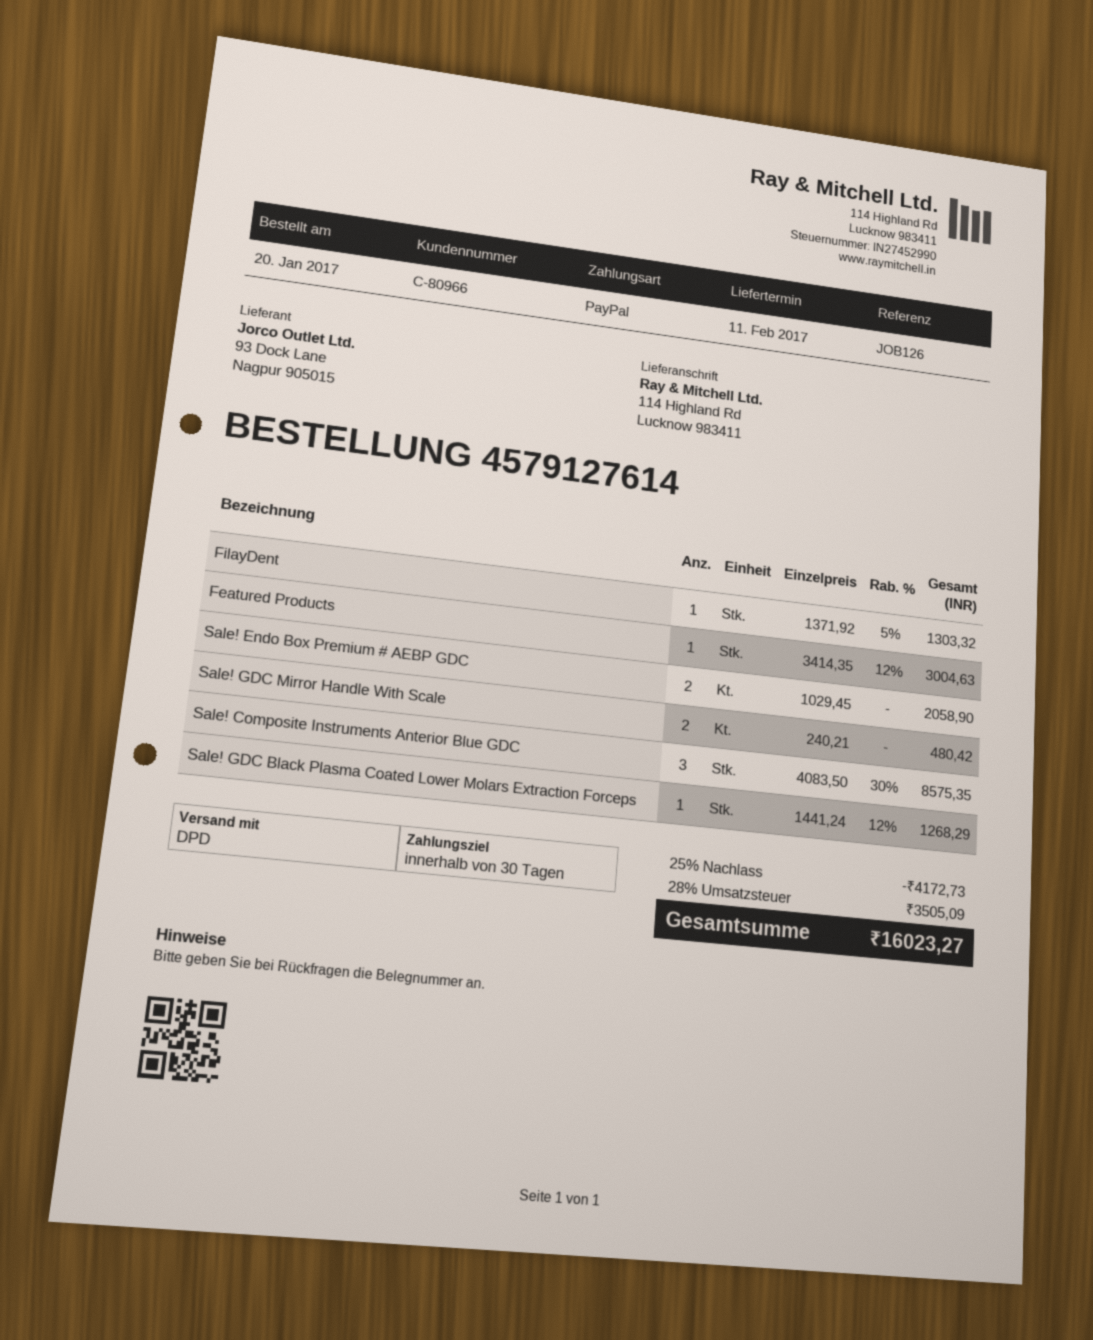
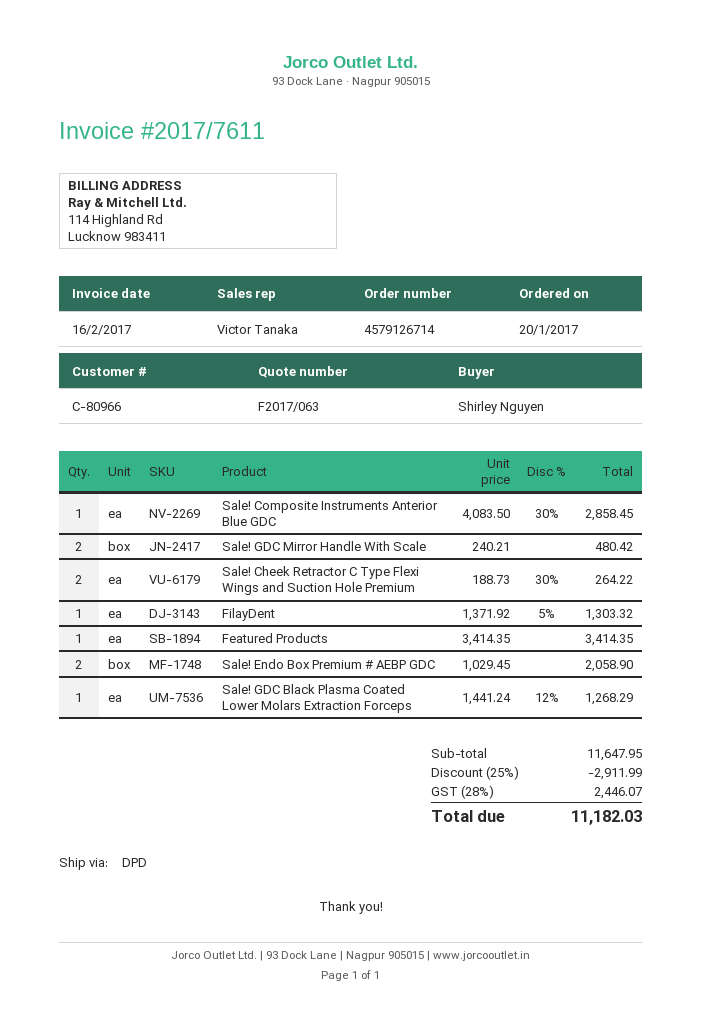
order number: 4579127614 -> 4579126714
Featured Products: 1 x 3414.35 - 12% = 3004.63 -> 1 x 3414.35 = 3414.35
Sale! Composite Instruments Anterior Blue GDC: 3 x 4083.50 - 30% = 8575.35 -> 1 x 4083.50 - 30% = 2858.45
Sale! Cheek Retractor C Type Flexi Wings and Suction Hole Premium: none -> 2 x 188.73 - 30% = 264.22
discount: 25% = 4172.73 -> 25% = 2911.99
tax: 28% = 3505.09 -> 28% = 2446.07
total: 16023.27 -> 11182.03

